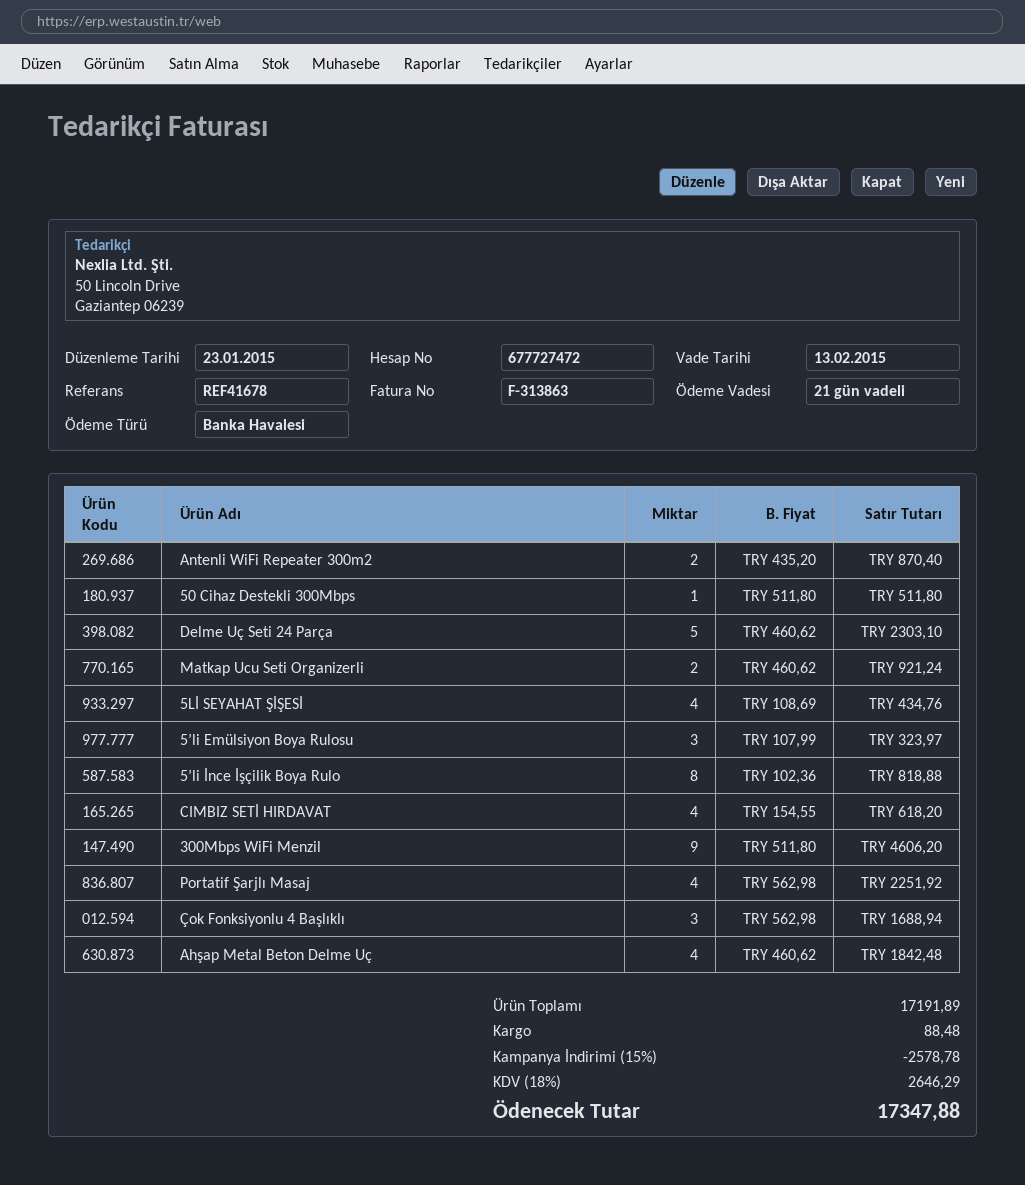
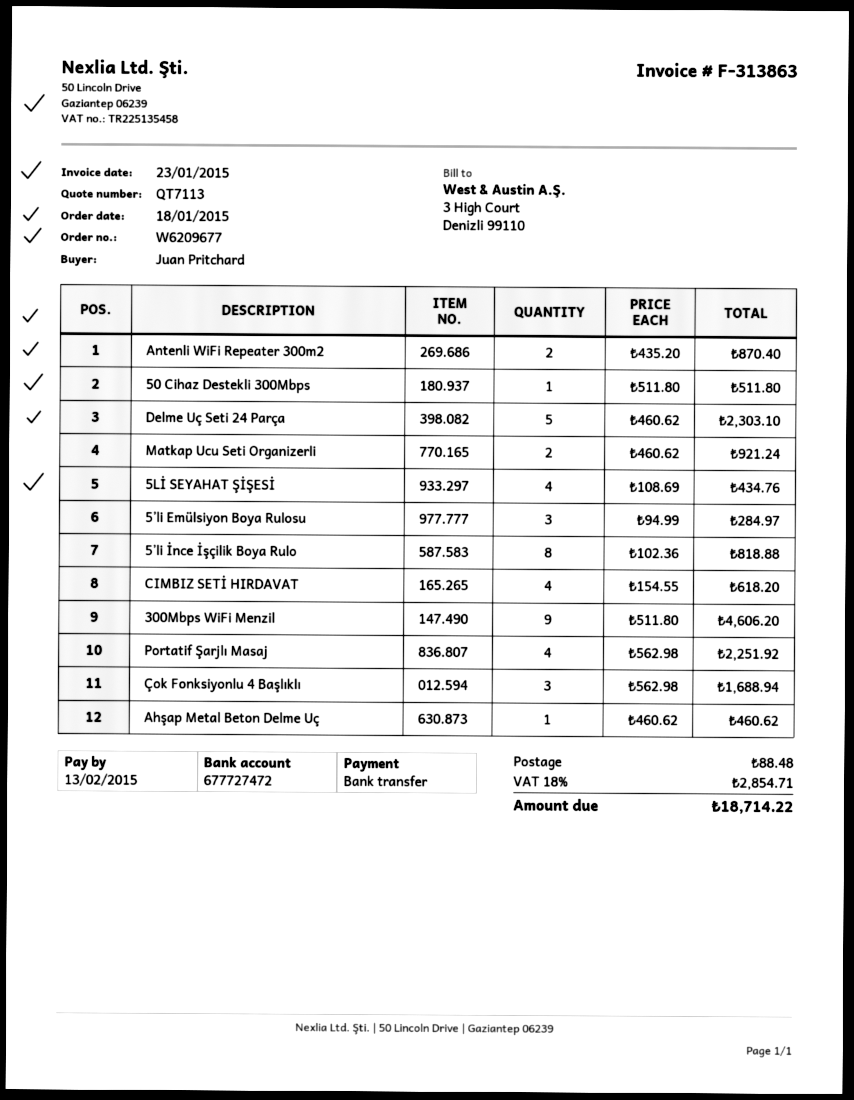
5’li Emülsiyon Boya Rulosu: 3 x 107.99 = 323.97 -> 3 x 94.99 = 284.97
Ahşap Metal Beton Delme Uç: 4 x 460.62 = 1842.48 -> 1 x 460.62 = 460.62
discount: 15% = 2578.78 -> none
tax: 18% = 2646.29 -> 18% = 2854.71
total: 17347.88 -> 18714.22

